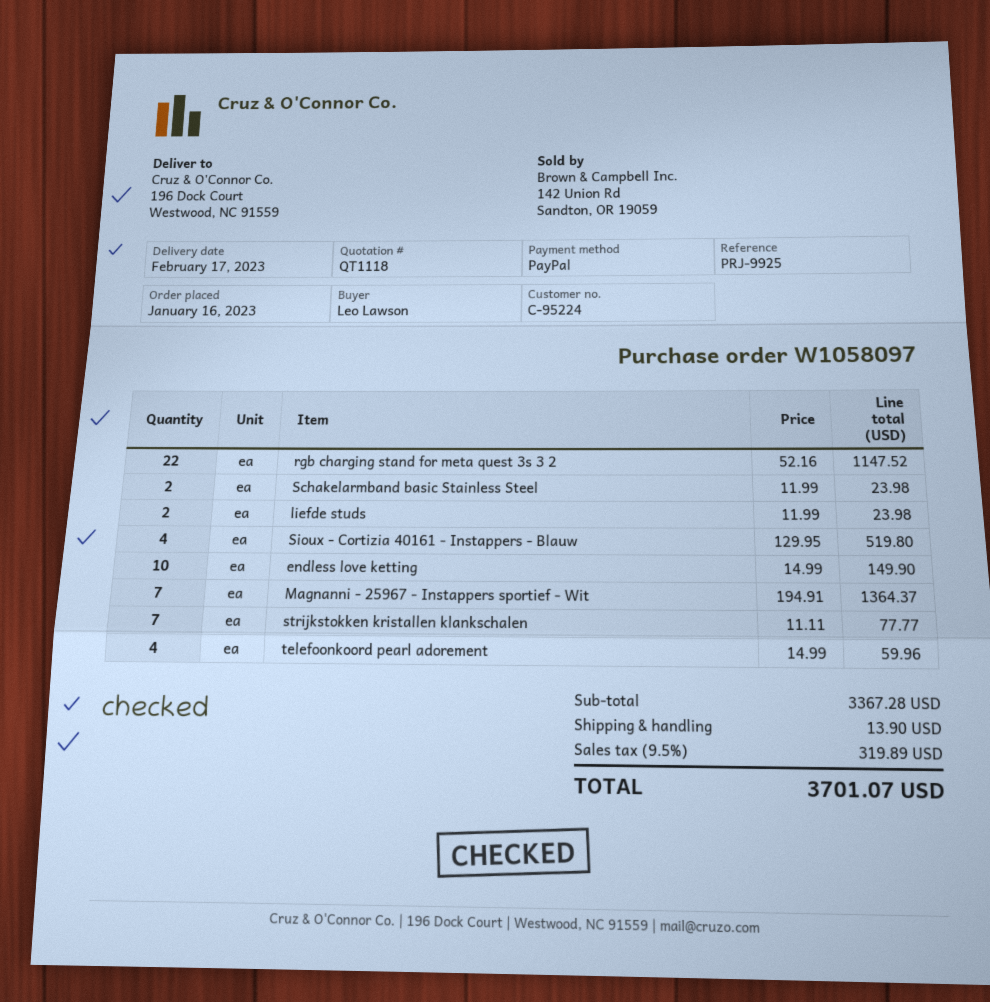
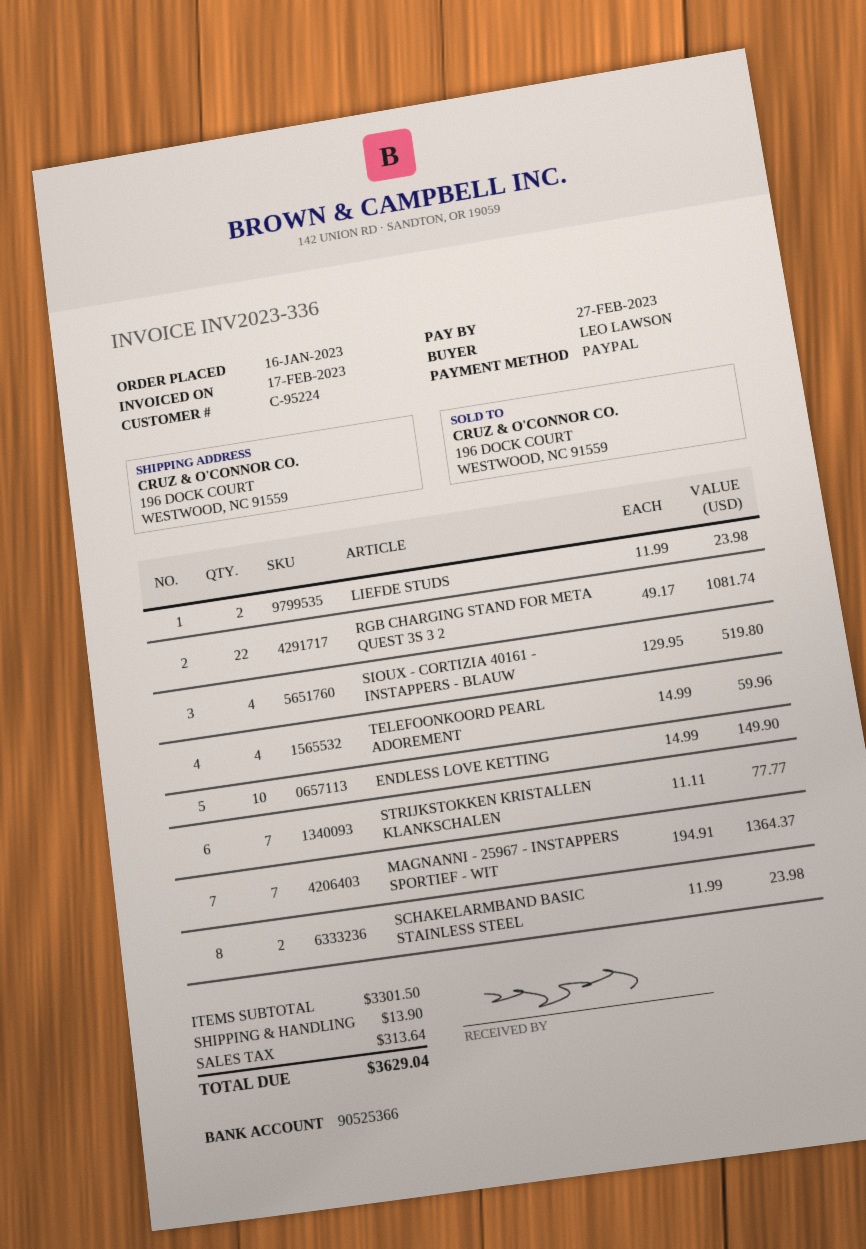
rgb charging stand for meta quest 3s 3 2: 22 x 52.16 = 1147.52 -> 22 x 49.17 = 1081.74
subtotal: 3367.28 -> 3301.50
tax: 319.89 -> 313.64
total: 3701.07 -> 3629.04

